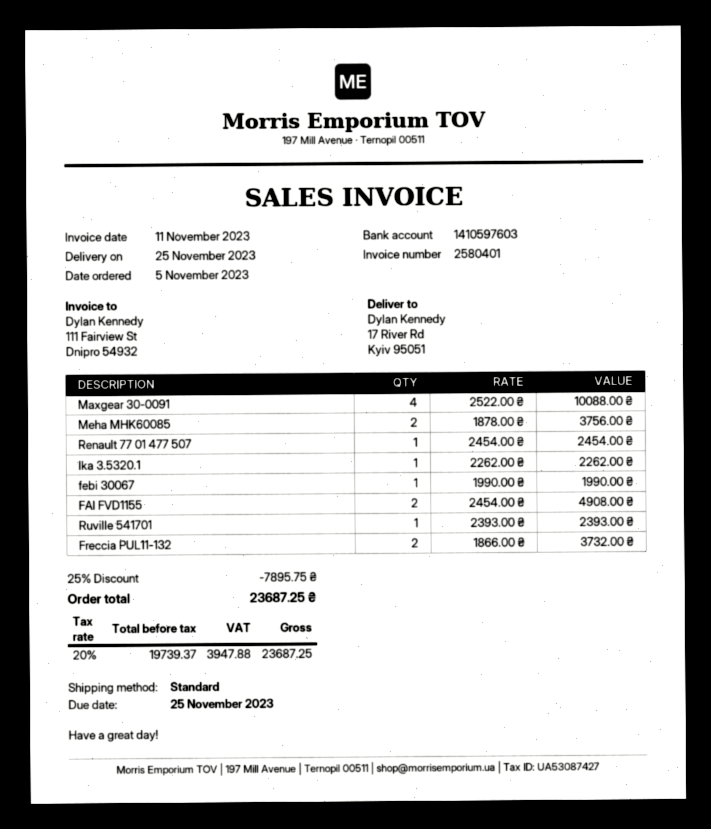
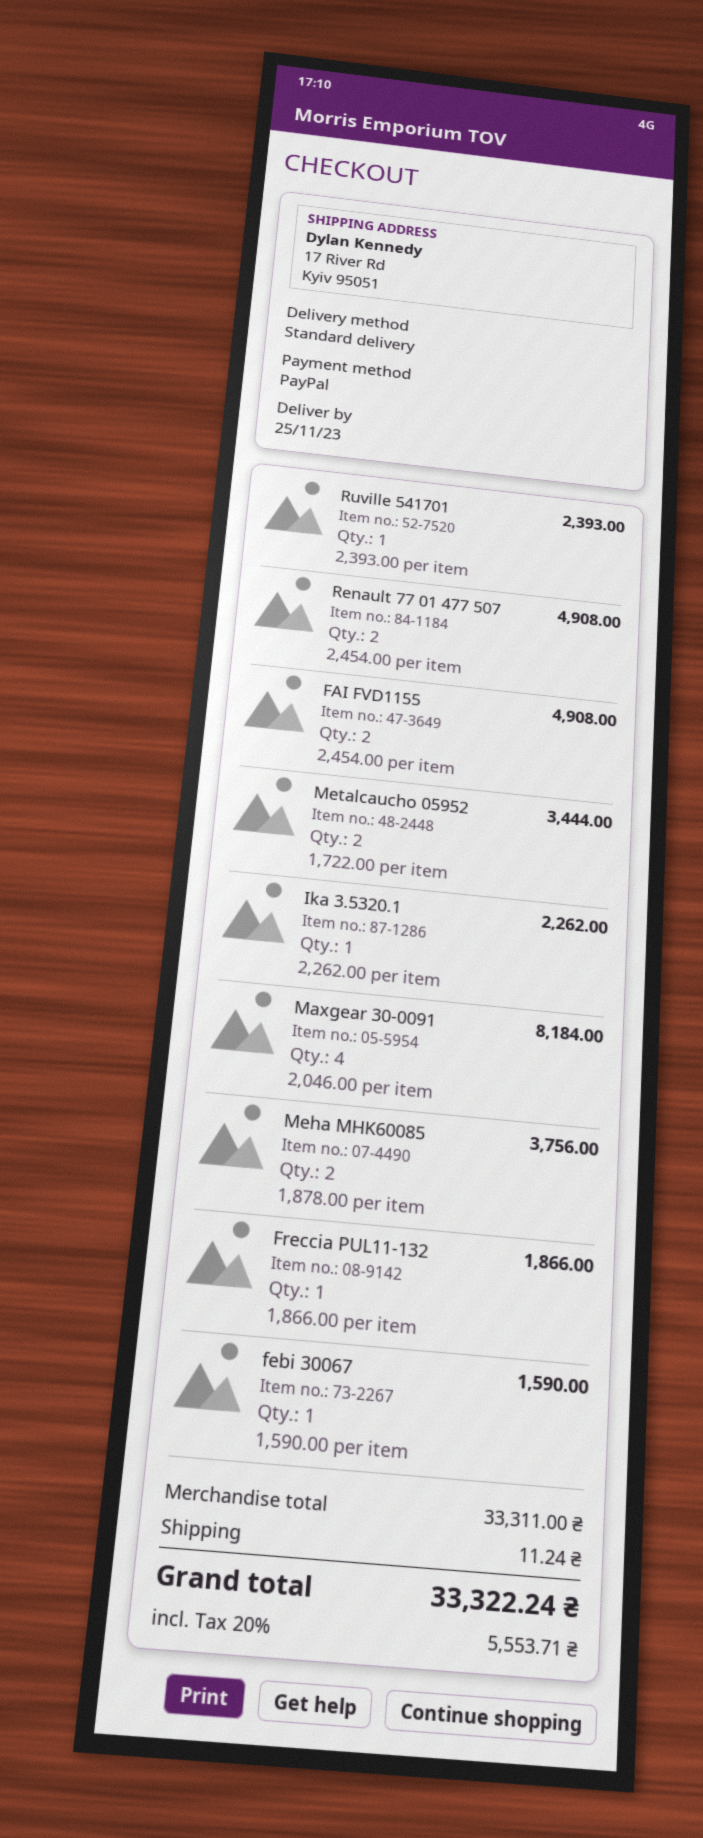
Maxgear 30-0091: 4 x 2522.00 = 10088.00 -> 4 x 2046.00 = 8184.00
Renault 77 01 477 507: 1 x 2454.00 = 2454.00 -> 2 x 2454.00 = 4908.00
febi 30067: 1 x 1990.00 = 1990.00 -> 1 x 1590.00 = 1590.00
Freccia PUL11-132: 2 x 1866.00 = 3732.00 -> 1 x 1866.00 = 1866.00
Metalcaucho 05952: none -> 2 x 1722.00 = 3444.00
discount: 25% = 7895.75 -> none
shipping: none -> 11.24
tax: 20% = 3947.88 -> 20% = 5553.71
total: 23687.25 -> 33322.24

